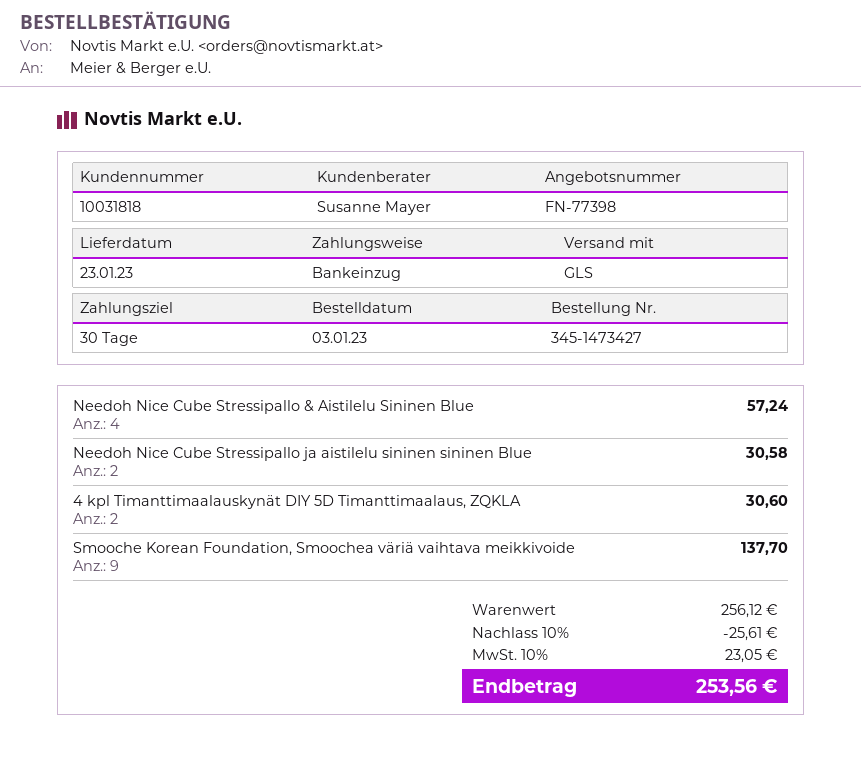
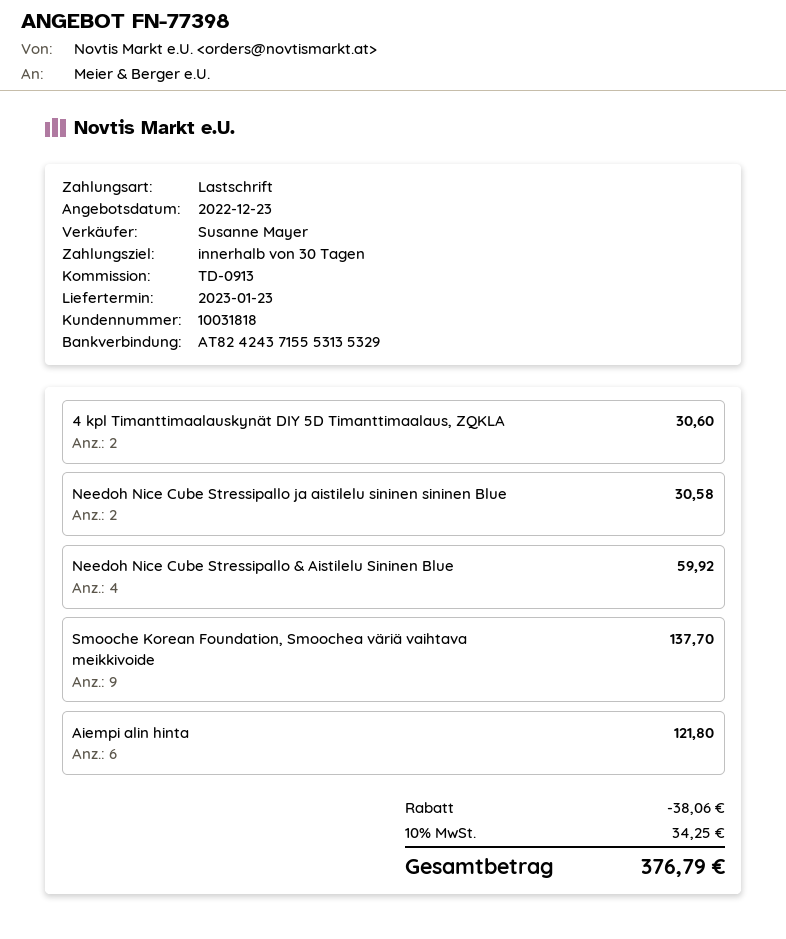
Needoh Nice Cube Stressipallo & Aistilelu Sininen Blue: 4 for 57.24 -> 4 for 59.92
Aiempi alin hinta: none -> 6 for 121.80
discount: 25.61 -> 38.06
tax: 10% = 23.05 -> 10% = 34.25
total: 253.56 -> 376.79

